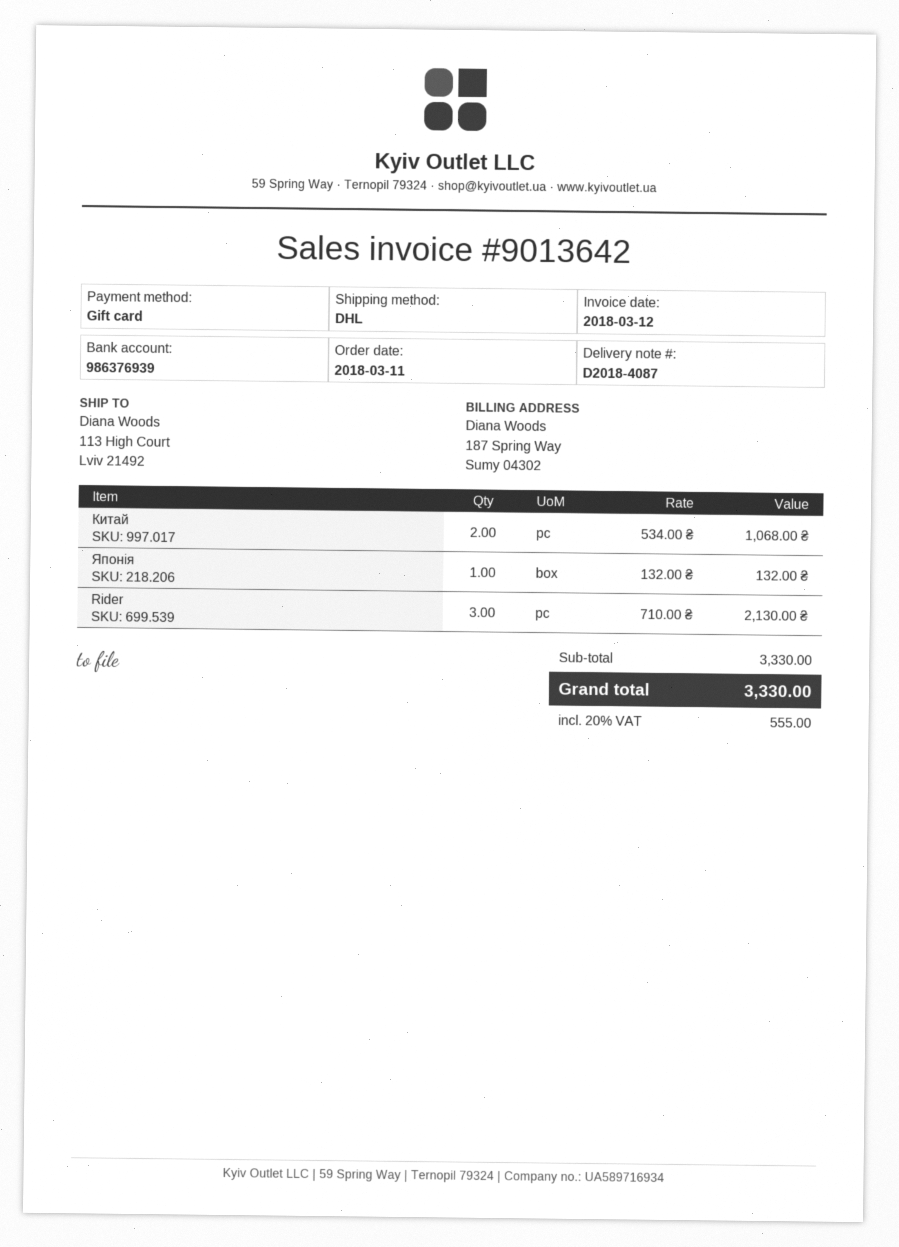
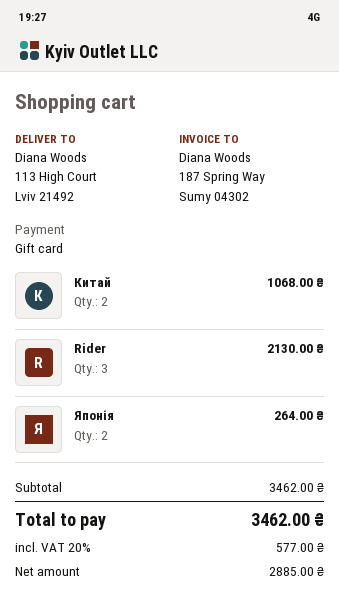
Японія: 1 for 132.00 -> 2 for 264.00
subtotal: 3330.00 -> 3462.00
tax: 20% = 555.00 -> 20% = 577.00
total: 3330.00 -> 3462.00

